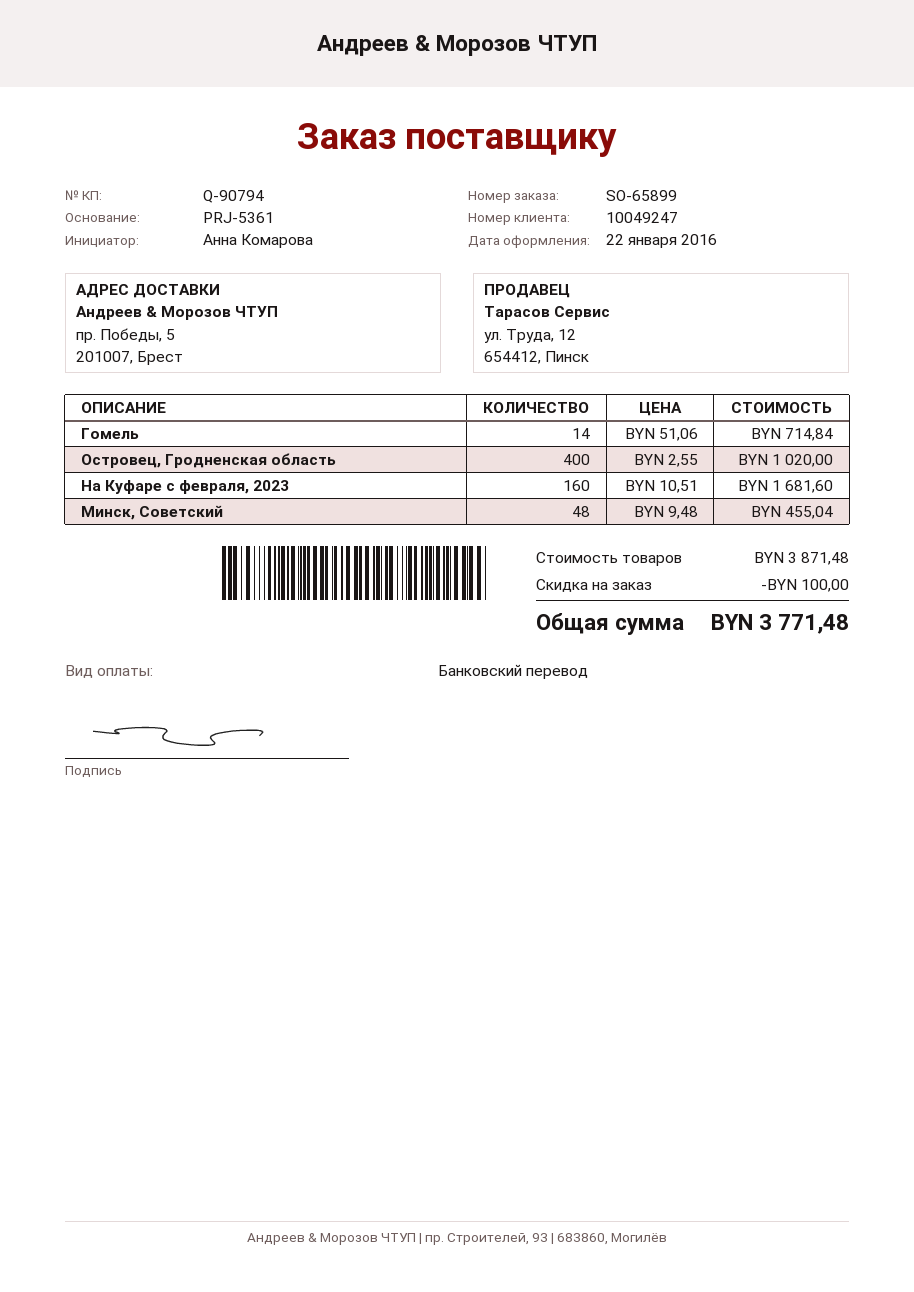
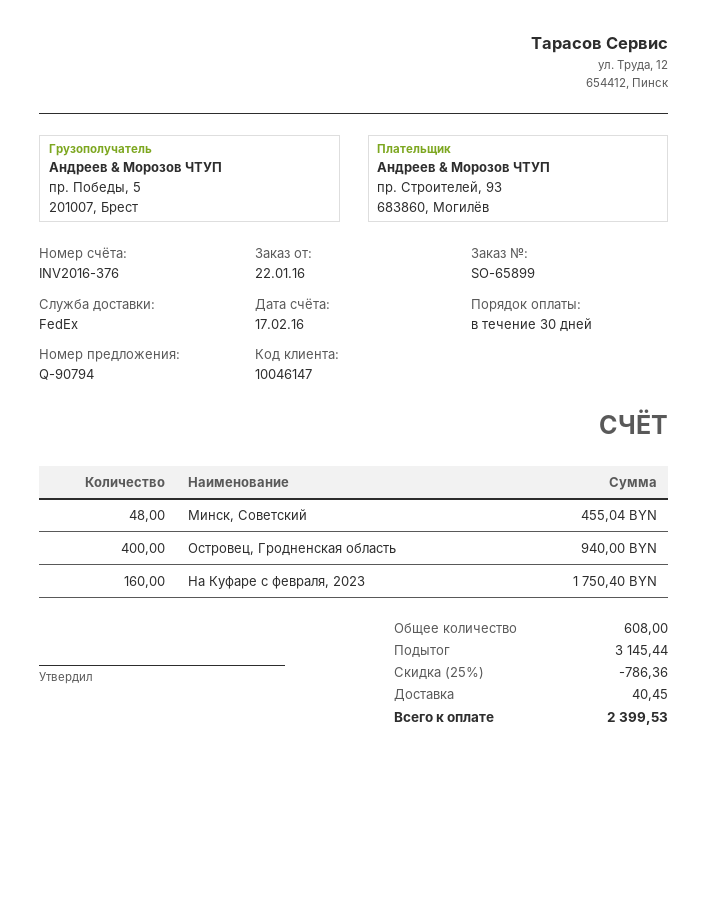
customer number: 10049247 -> 10046147
Гомель: 14 for 714.84 -> none
Островец, Гродненская область: 400 for 1020.00 -> 400 for 940.00
На Куфаре с февраля, 2023: 160 for 1681.60 -> 160 for 1750.40
subtotal: 3871.48 -> 3145.44
discount: 100.00 -> 786.36
shipping: none -> 40.45
total: 3771.48 -> 2399.53

